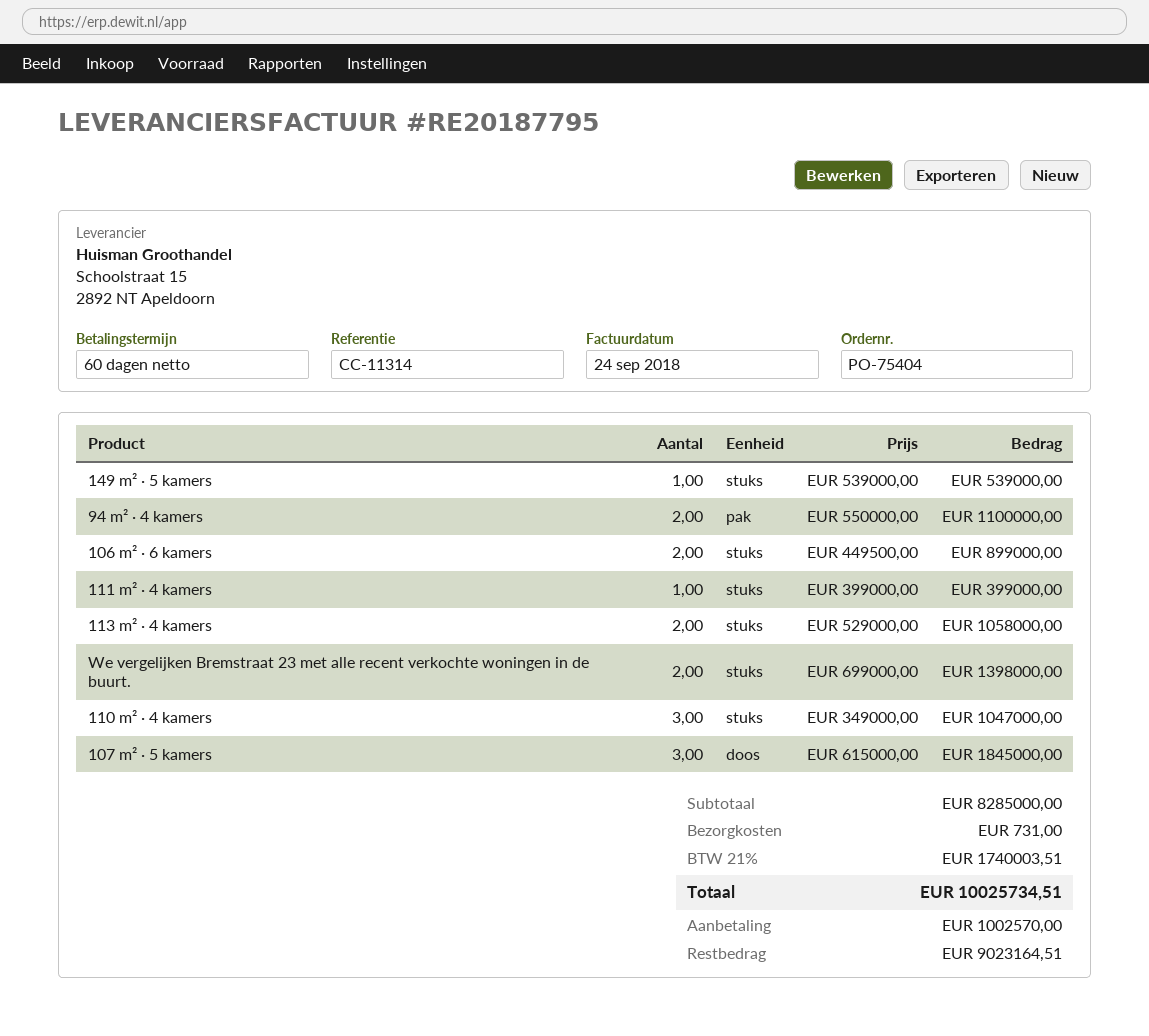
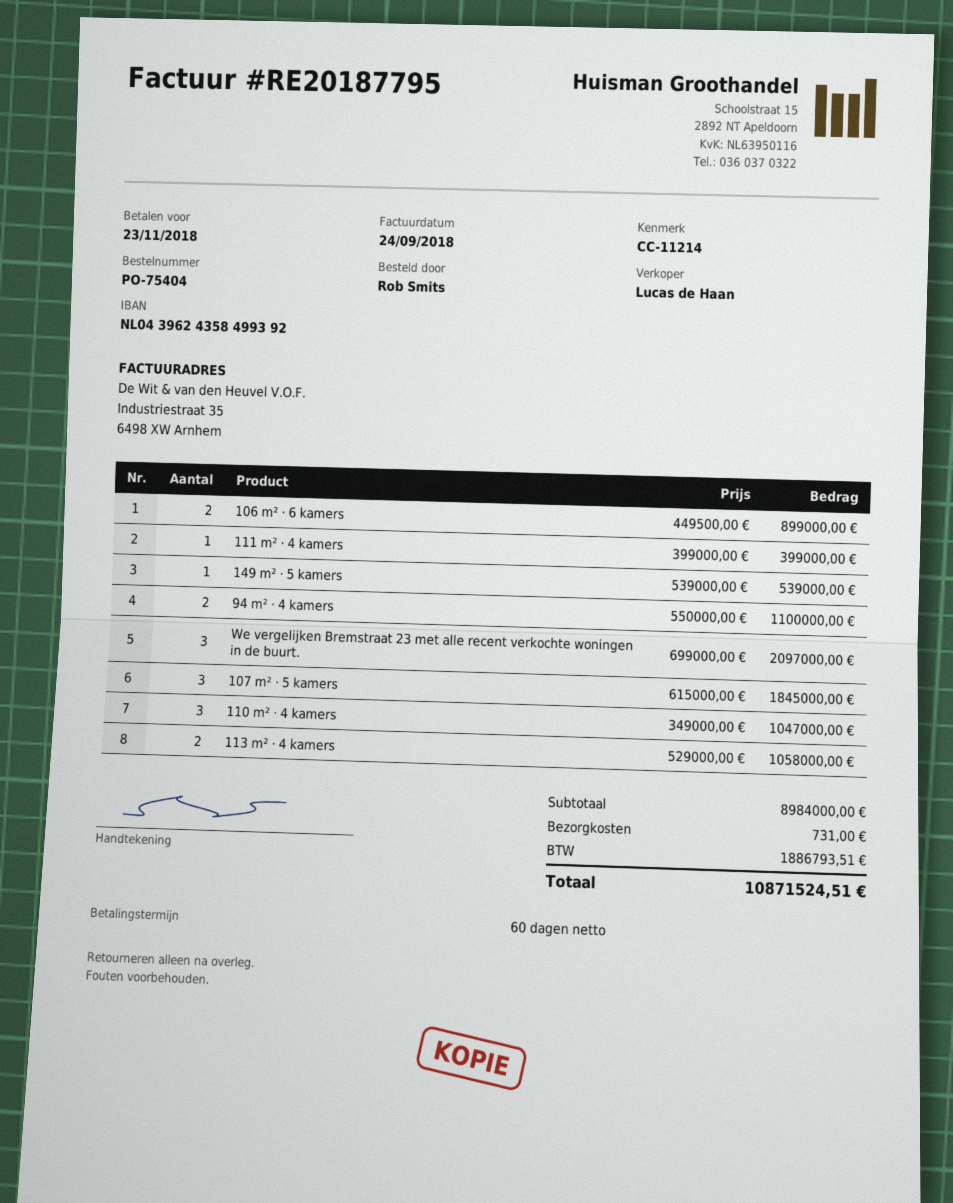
reference: CC-11314 -> CC-11214
We vergelijken Bremstraat 23 met alle recent verkochte woningen in de buurt.: 2 x 699000.00 = 1398000.00 -> 3 x 699000.00 = 2097000.00
subtotal: 8285000.00 -> 8984000.00
tax: 1740003.51 -> 1886793.51
total: 10025734.51 -> 10871524.51

